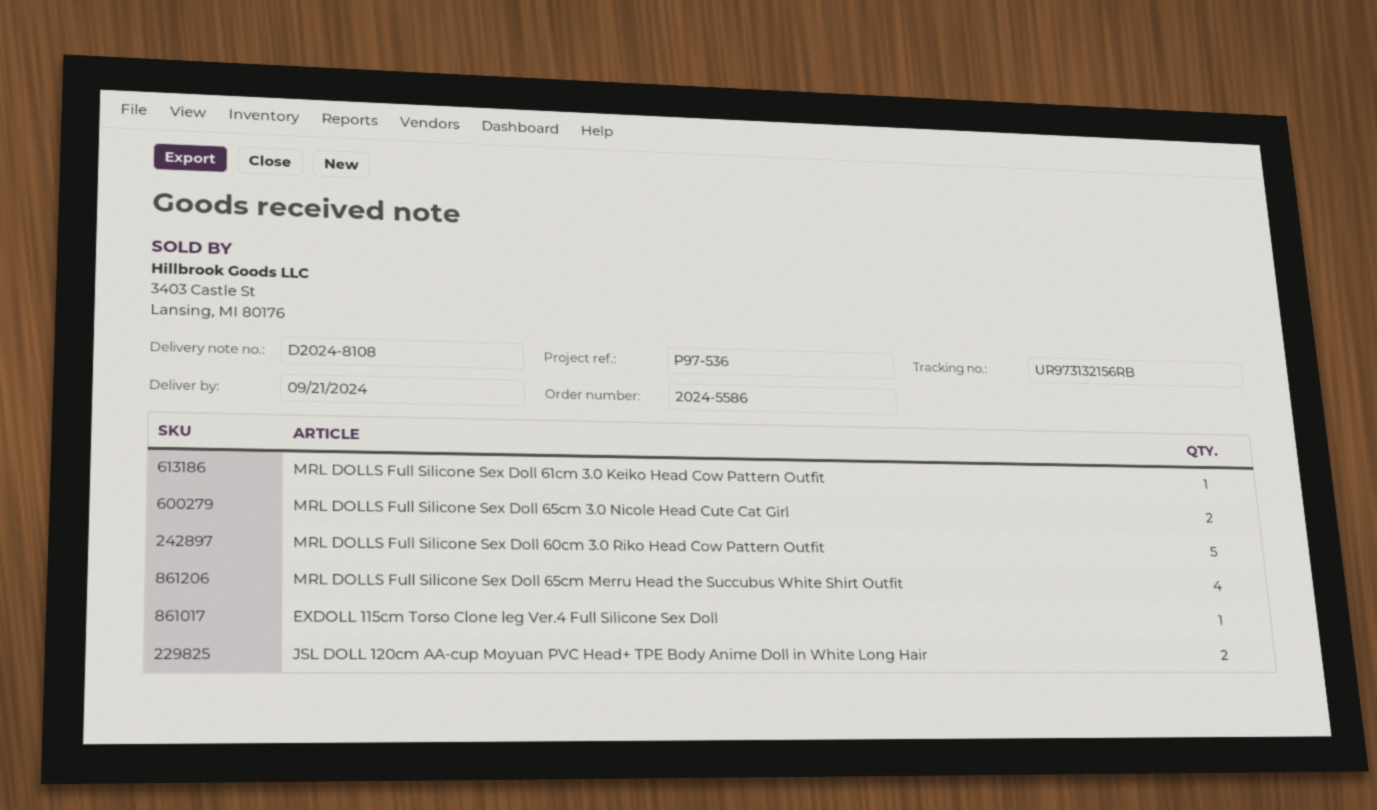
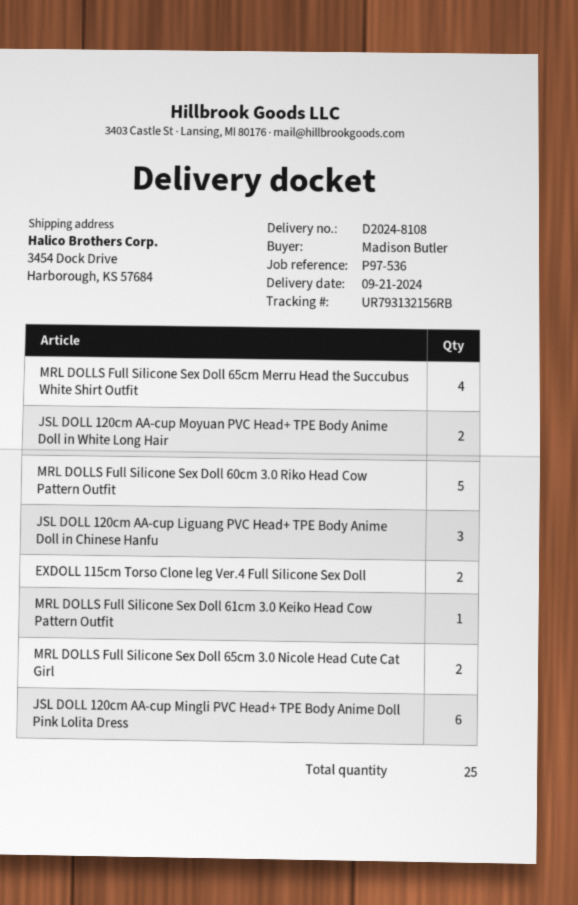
tracking number: UR973132156RB -> UR793132156RB
EXDOLL 115cm Torso Clone leg Ver.4 Full Silicone Sex Doll: 1 -> 2
JSL DOLL 120cm AA-cup Liguang PVC Head+ TPE Body Anime Doll in Chinese Hanfu: none -> 3
JSL DOLL 120cm AA-cup Mingli PVC Head+ TPE Body Anime Doll Pink Lolita Dress: none -> 6

